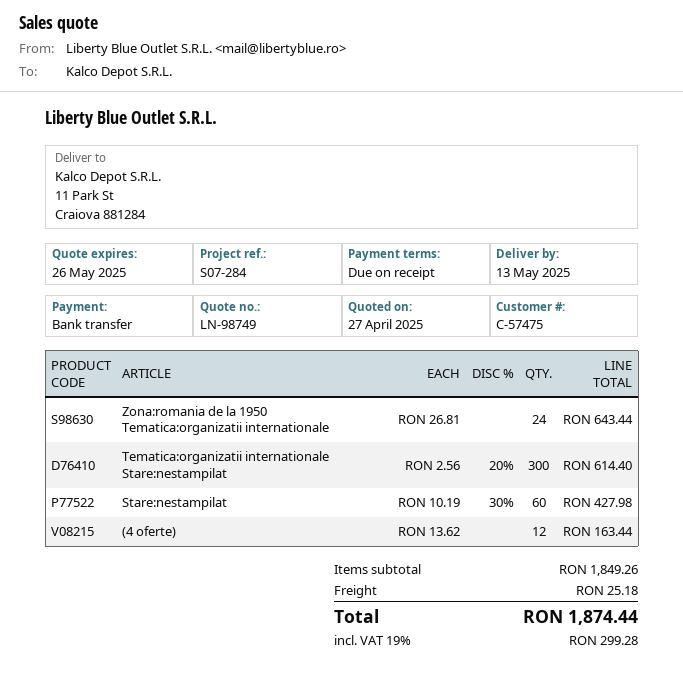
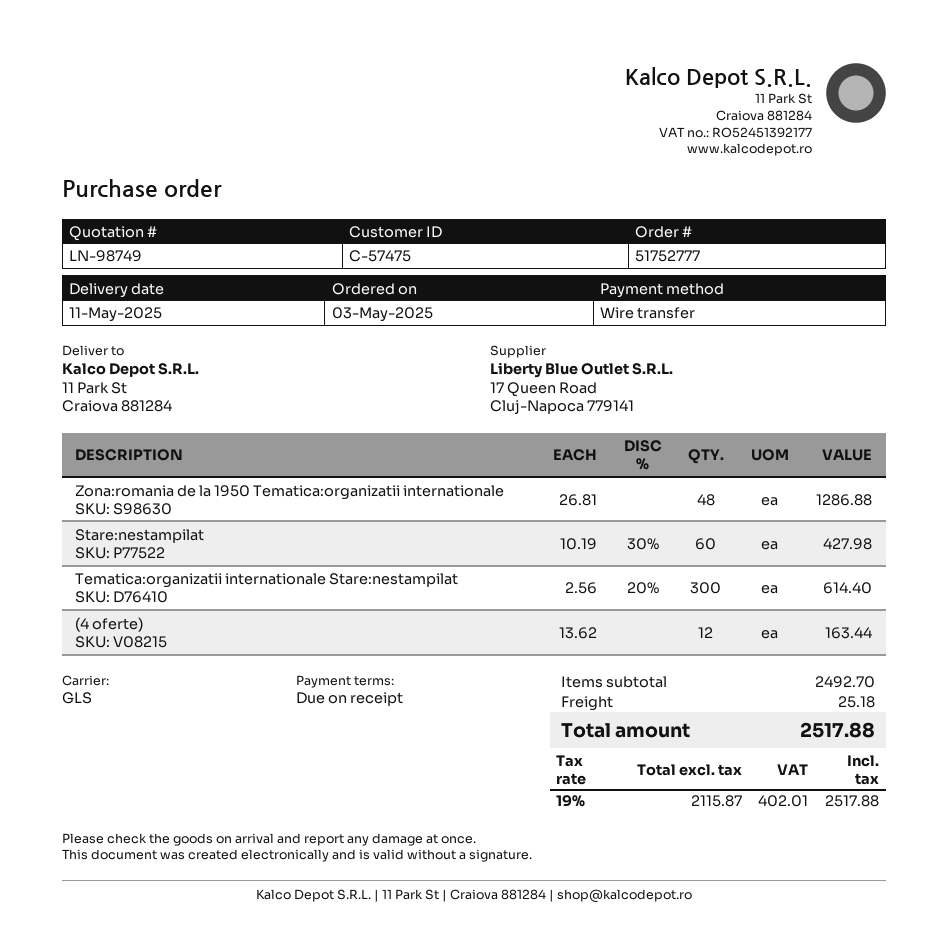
delivery date: 2025-05-13 -> 2025-05-11
Zona:romania de la 1950 Tematica:organizatii internationale: 24 x 26.81 = 643.44 -> 48 x 26.81 = 1286.88
subtotal: 1849.26 -> 2492.70
tax: 19% = 299.28 -> 19% = 402.01
total: 1874.44 -> 2517.88

